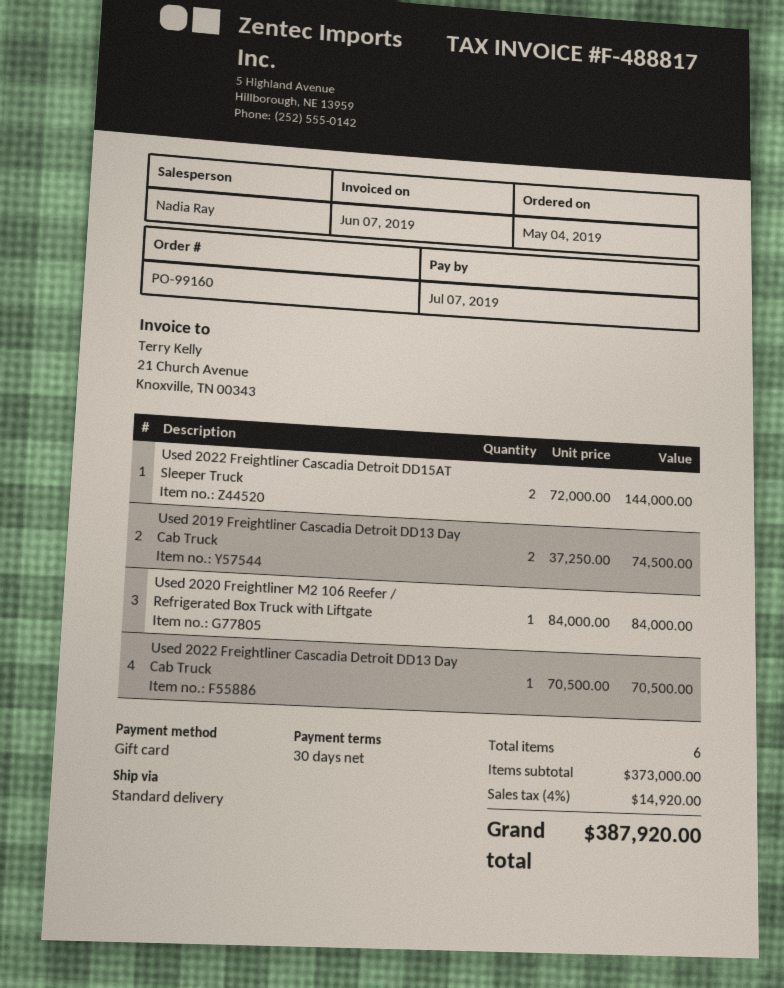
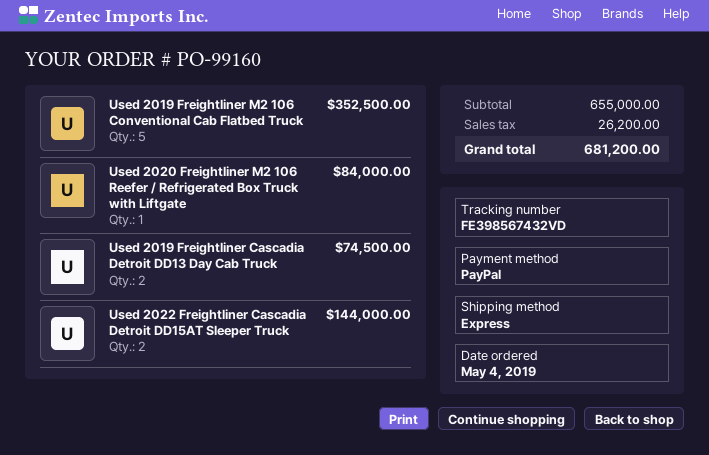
payment method: gift card -> PayPal
shipping method: standard -> express
Used 2022 Freightliner Cascadia Detroit DD13 Day Cab Truck: 1 for 70500.00 -> none
Used 2019 Freightliner M2 106 Conventional Cab Flatbed Truck: none -> 5 for 352500.00
subtotal: 373000.00 -> 655000.00
tax: 14920.00 -> 26200.00
total: 387920.00 -> 681200.00

